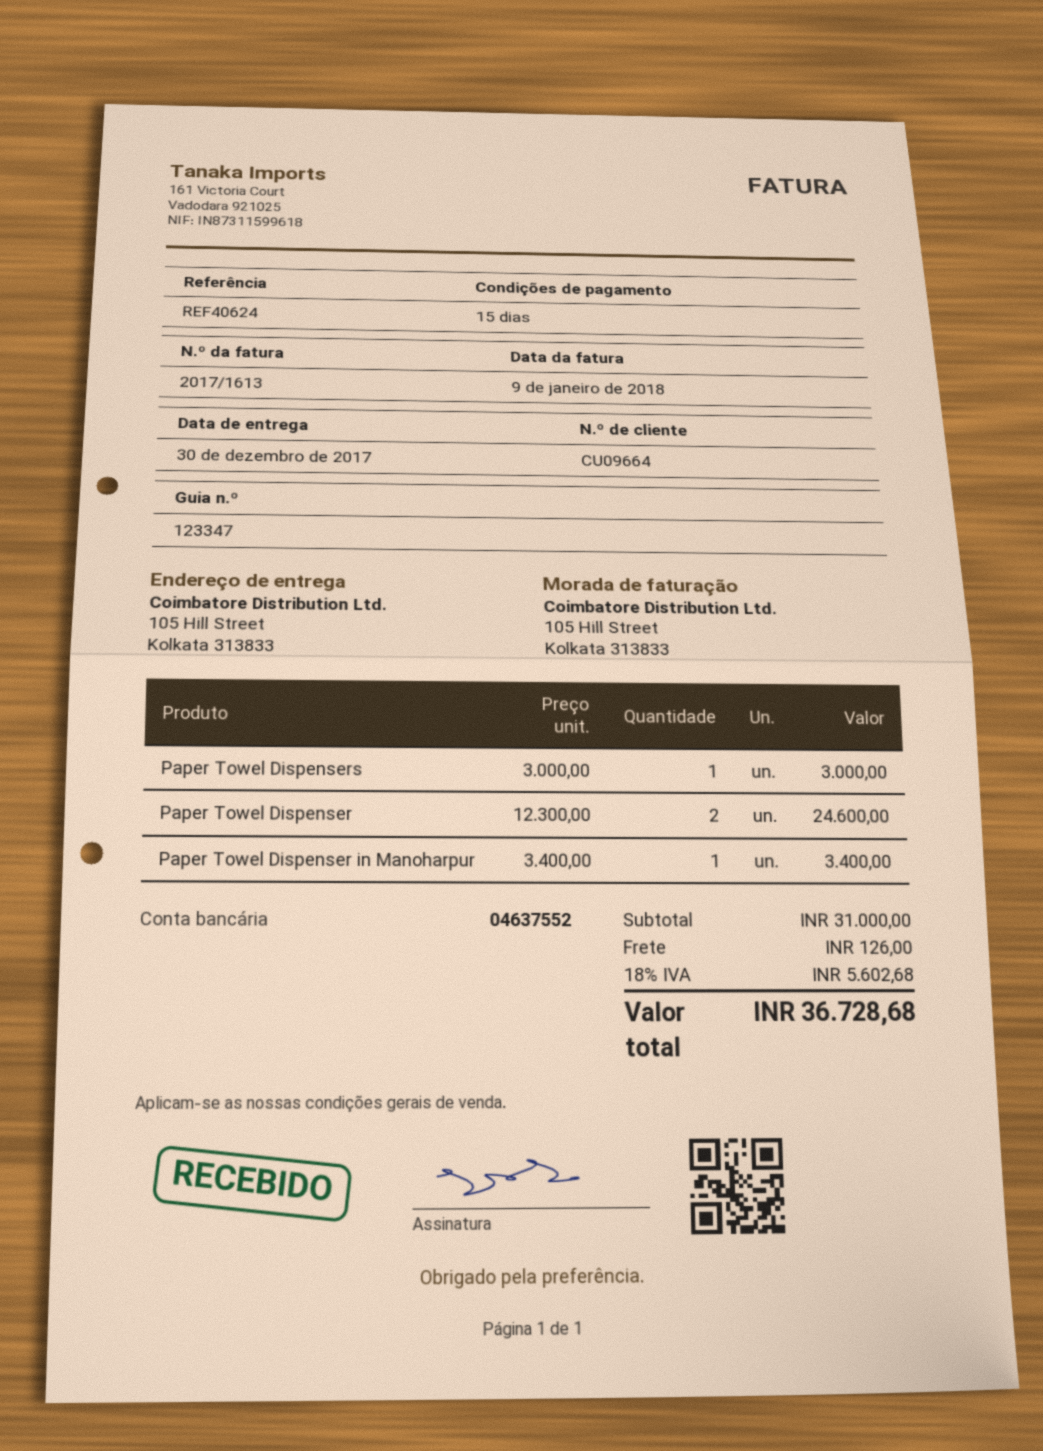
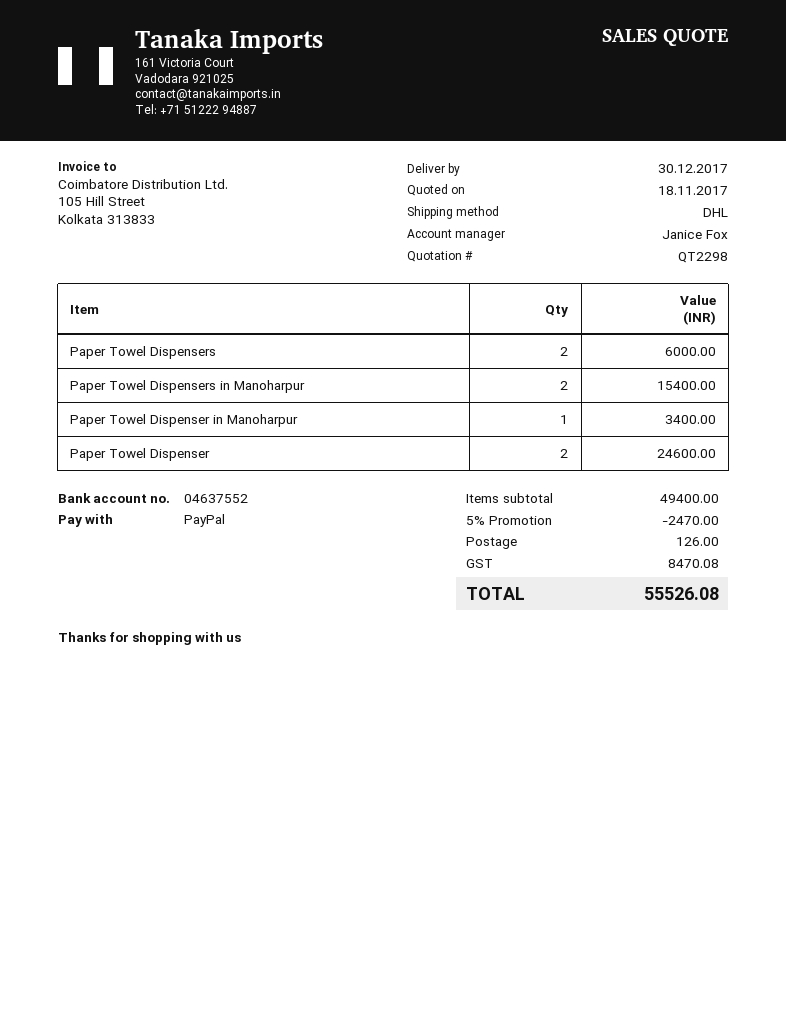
Paper Towel Dispensers: 1 for 3000.00 -> 2 for 6000.00
Paper Towel Dispensers in Manoharpur: none -> 2 for 15400.00
subtotal: 31000.00 -> 49400.00
discount: none -> 5% = 2470.00
tax: 5602.68 -> 8470.08
total: 36728.68 -> 55526.08

